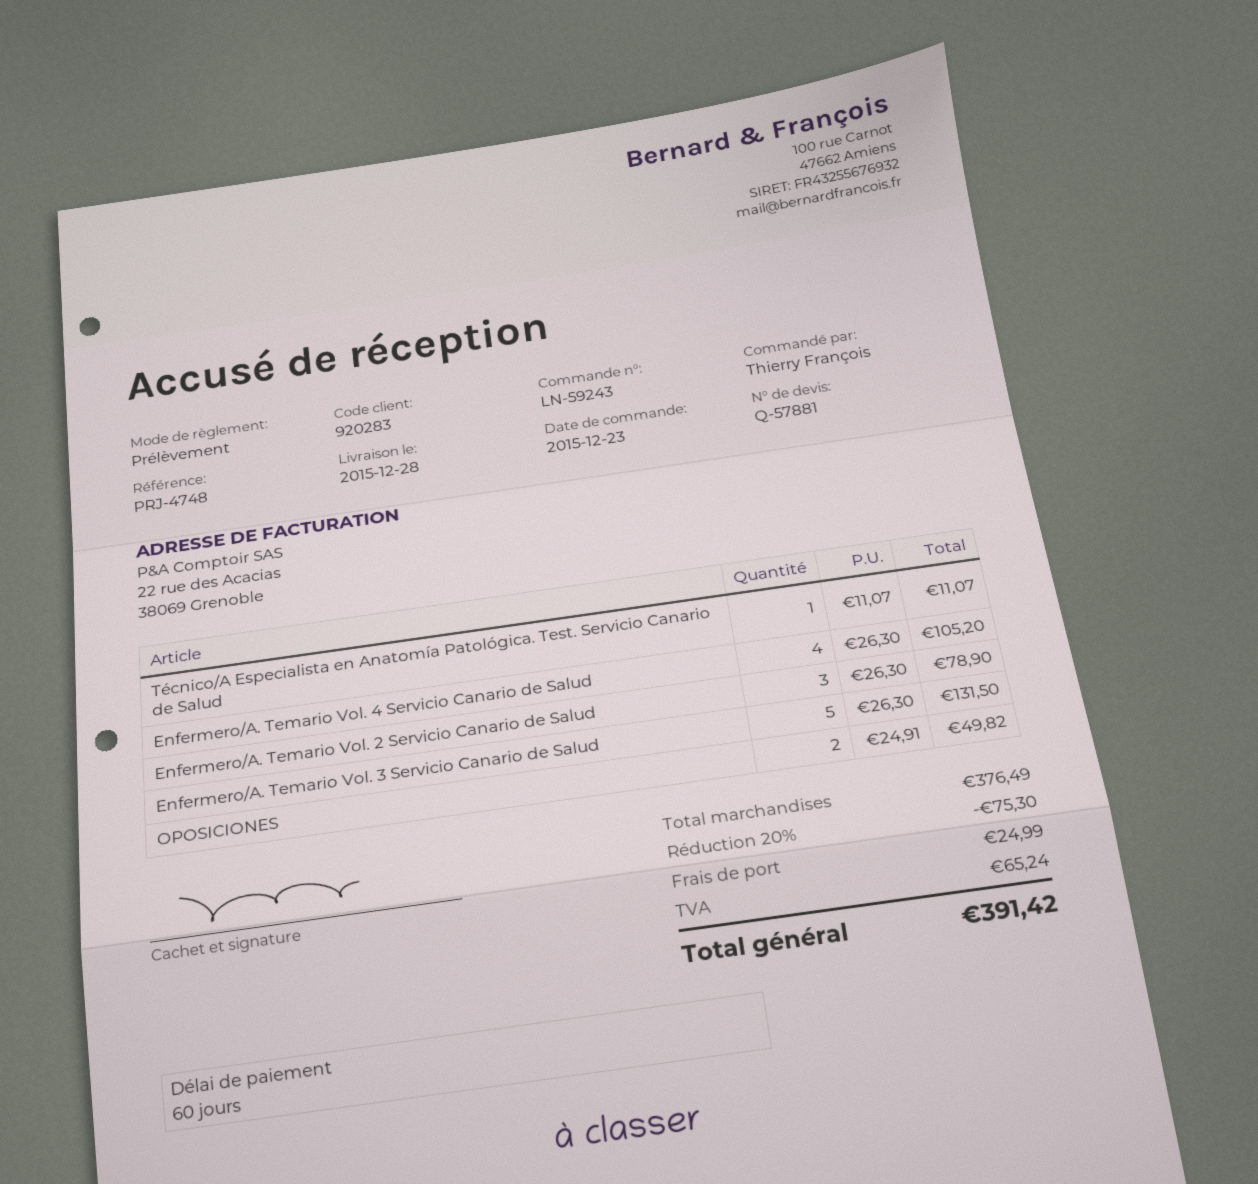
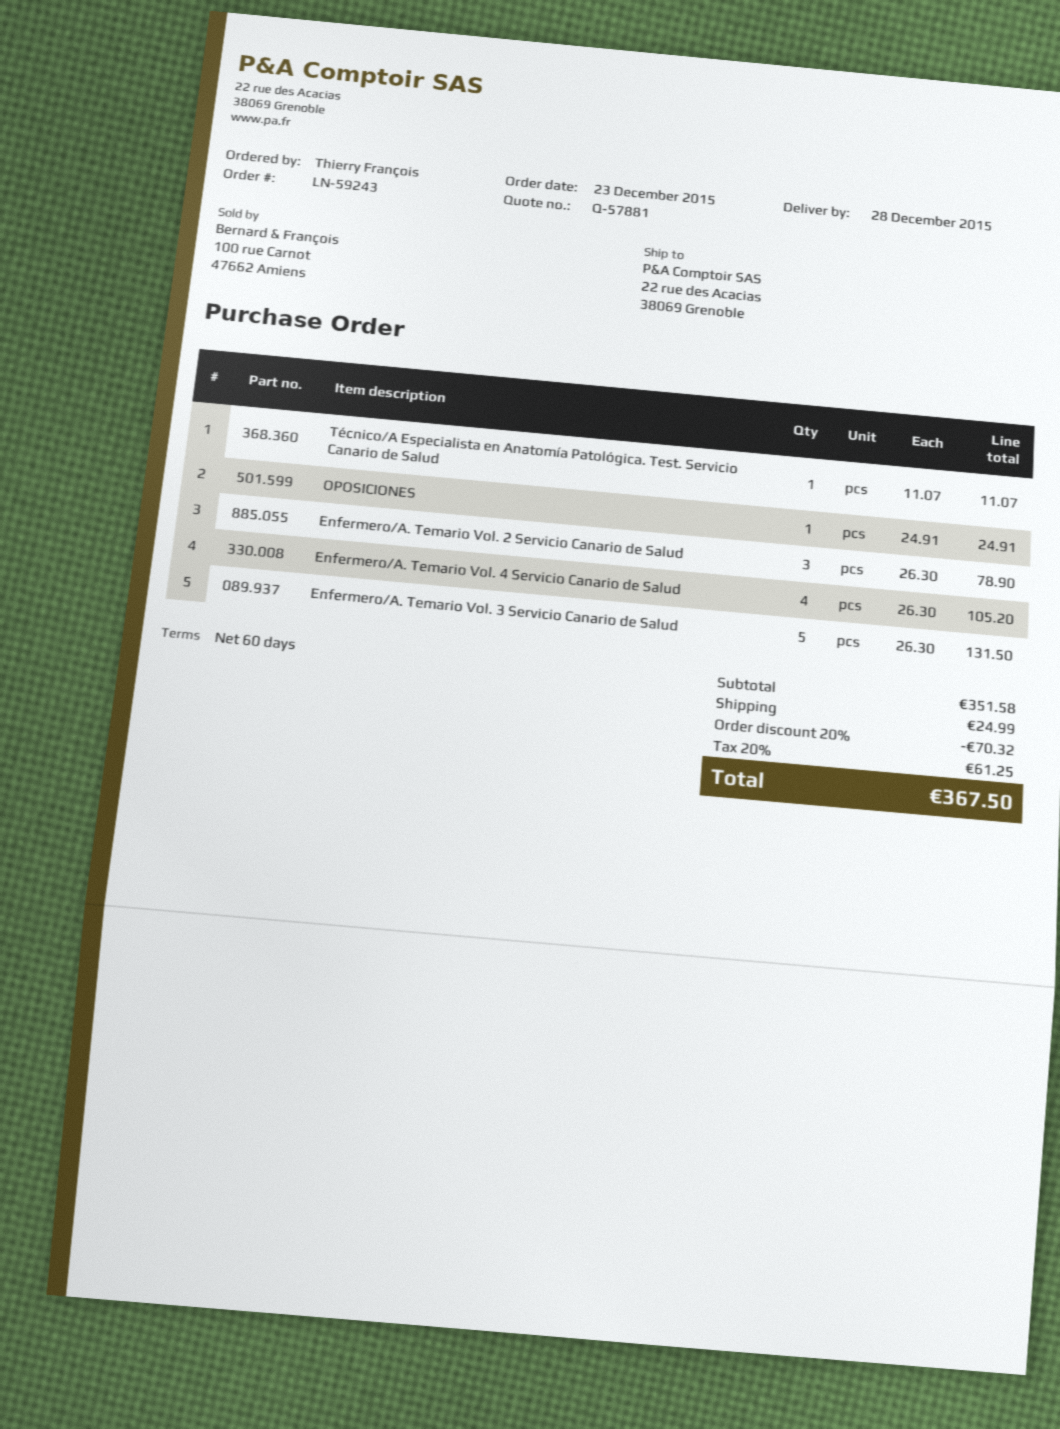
OPOSICIONES: 2 x 24.91 = 49.82 -> 1 x 24.91 = 24.91
subtotal: 376.49 -> 351.58
discount: 20% = 75.30 -> 20% = 70.32
tax: 65.24 -> 61.25
total: 391.42 -> 367.50

